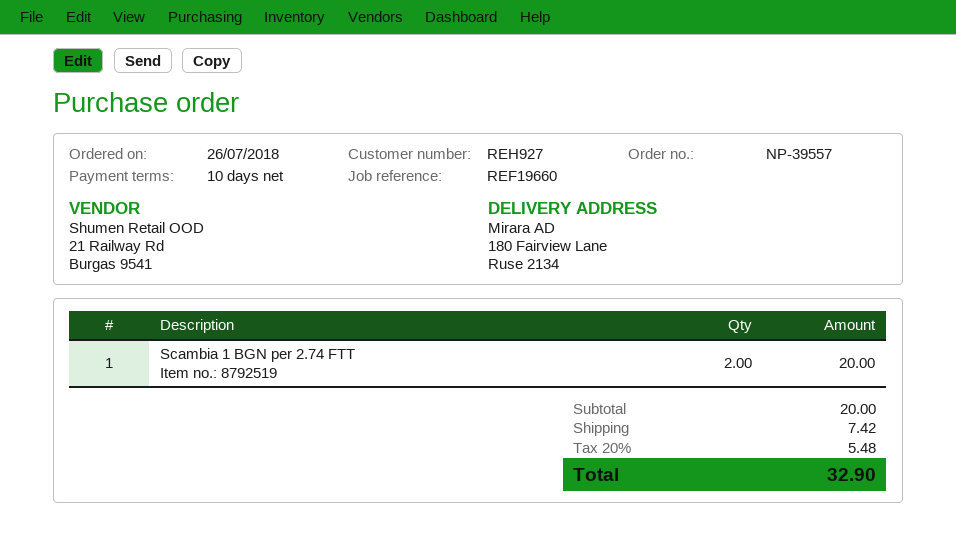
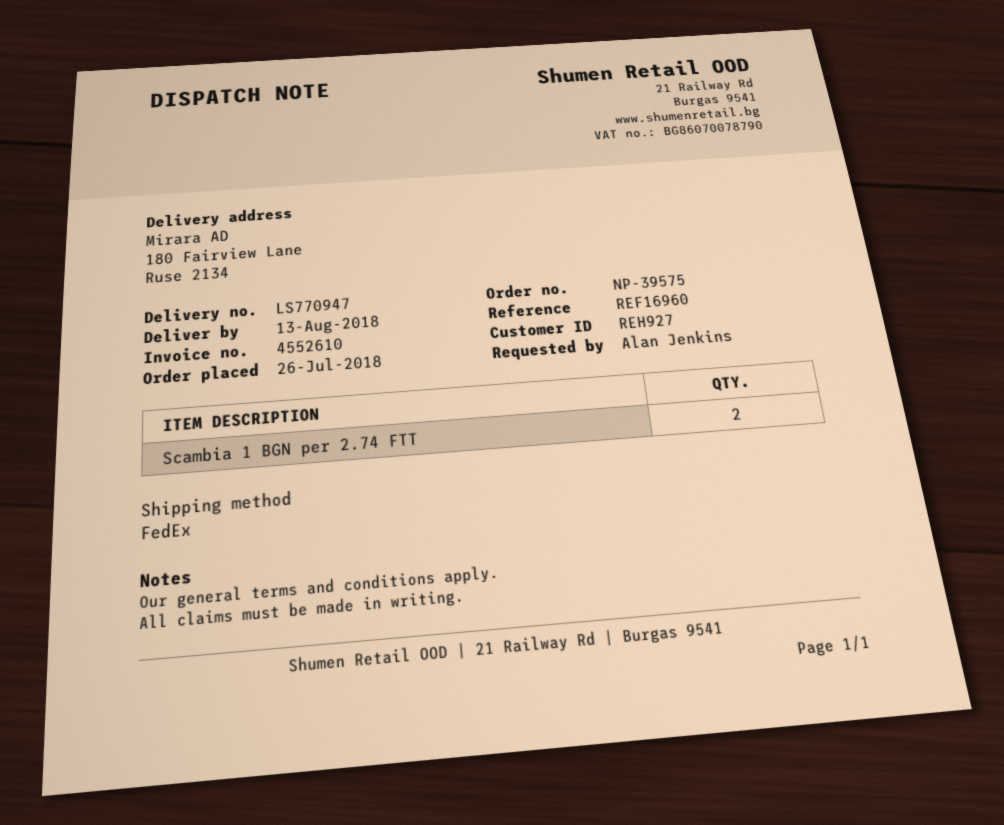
order number: NP-39557 -> NP-39575
reference: REF19660 -> REF16960

